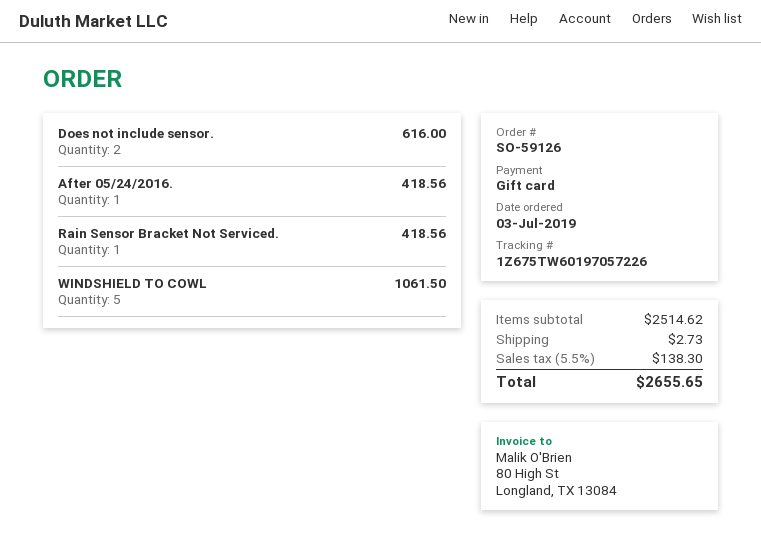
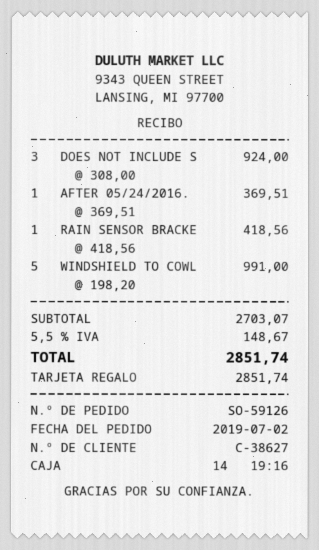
order date: 2019-07-03 -> 2019-07-02
Does not include sensor.: 2 for 616.00 -> 3 for 924.00
After 05/24/2016.: 1 for 418.56 -> 1 for 369.51
WINDSHIELD TO COWL: 5 for 1061.50 -> 5 for 991.00
subtotal: 2514.62 -> 2703.07
shipping: 2.73 -> none
tax: 5.5% = 138.30 -> 5.5% = 148.67
total: 2655.65 -> 2851.74

